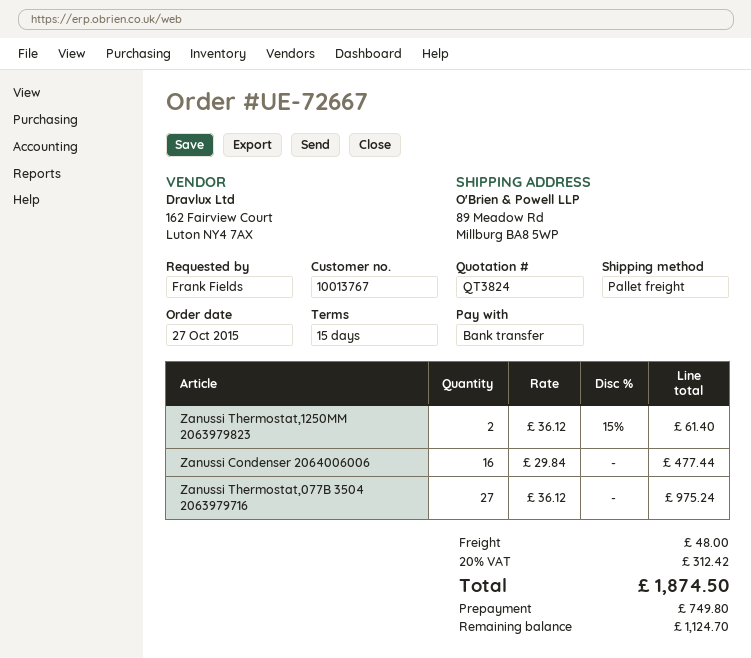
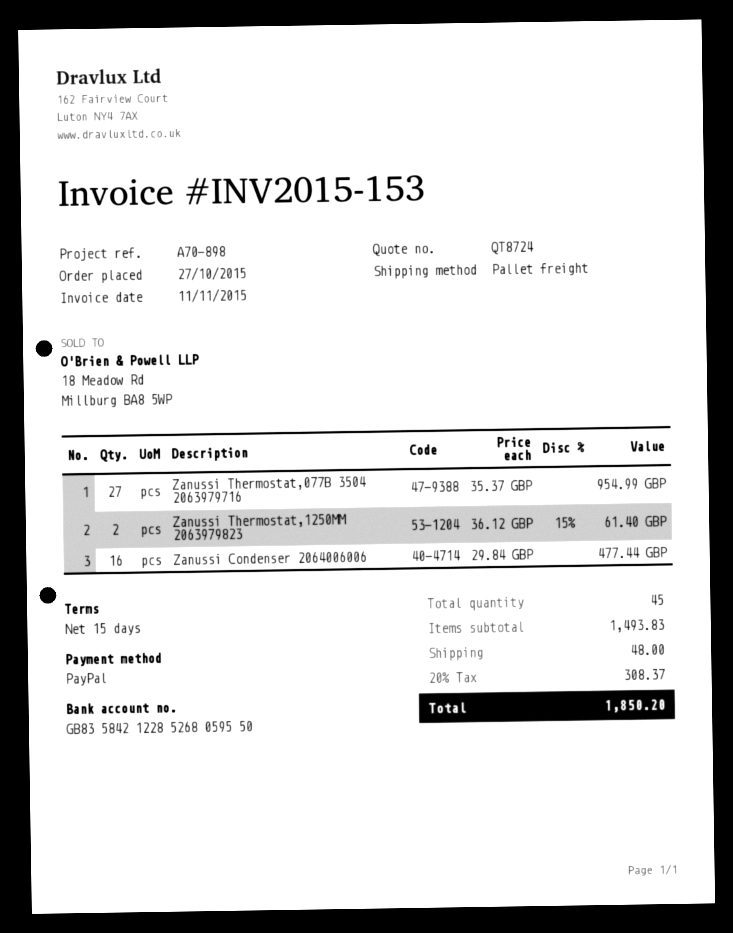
quote number: QT3824 -> QT8724
payment method: bank transfer -> PayPal
Zanussi Thermostat,077B 3504 2063979716: 27 x 36.12 = 975.24 -> 27 x 35.37 = 954.99
tax: 20% = 312.42 -> 20% = 308.37
total: 1874.50 -> 1850.20

